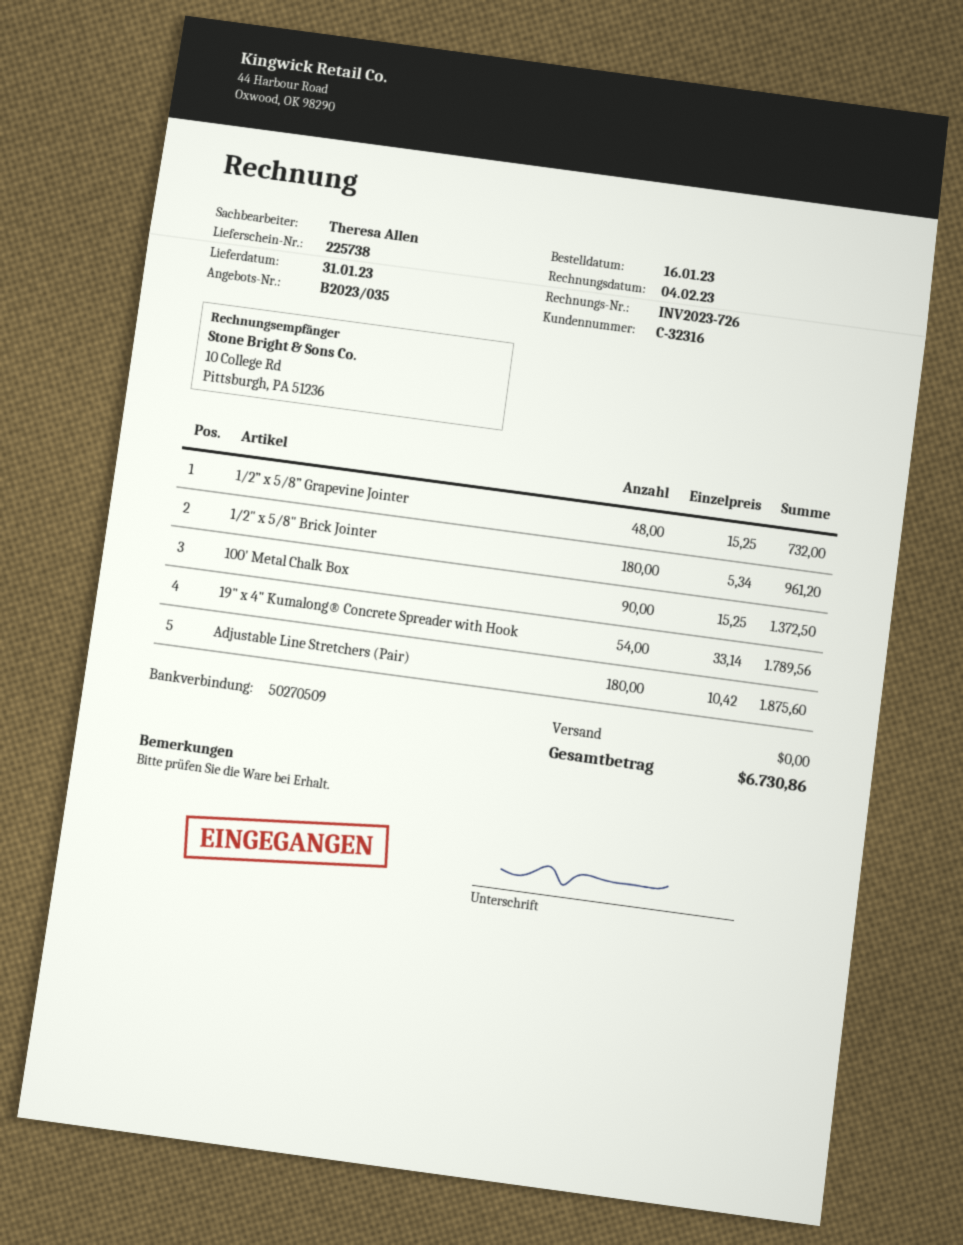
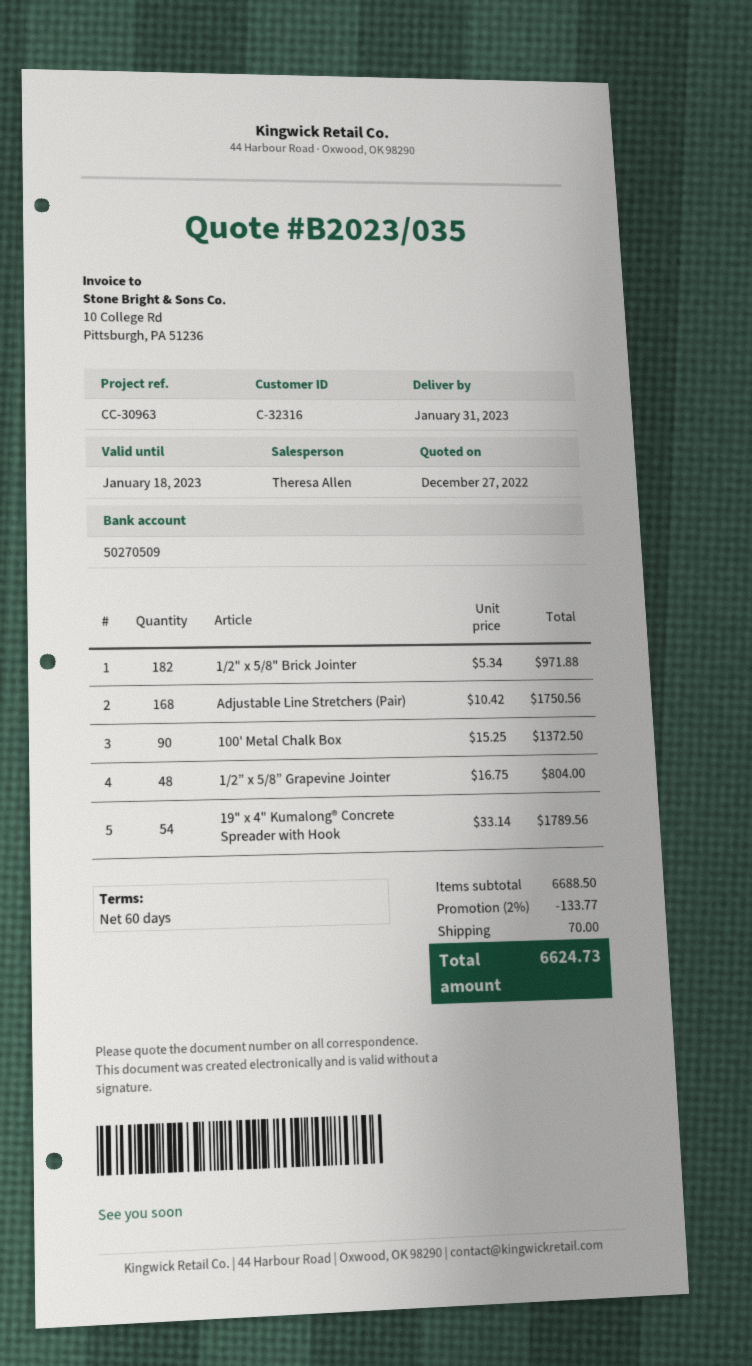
1/2” x 5/8” Grapevine Jointer: 48 x 15.25 = 732.00 -> 48 x 16.75 = 804.00
1/2" x 5/8" Brick Jointer: 180 x 5.34 = 961.20 -> 182 x 5.34 = 971.88
Adjustable Line Stretchers (Pair): 180 x 10.42 = 1875.60 -> 168 x 10.42 = 1750.56
discount: none -> 2% = 133.77
shipping: 0.00 -> 70.00
total: 6730.86 -> 6624.73

